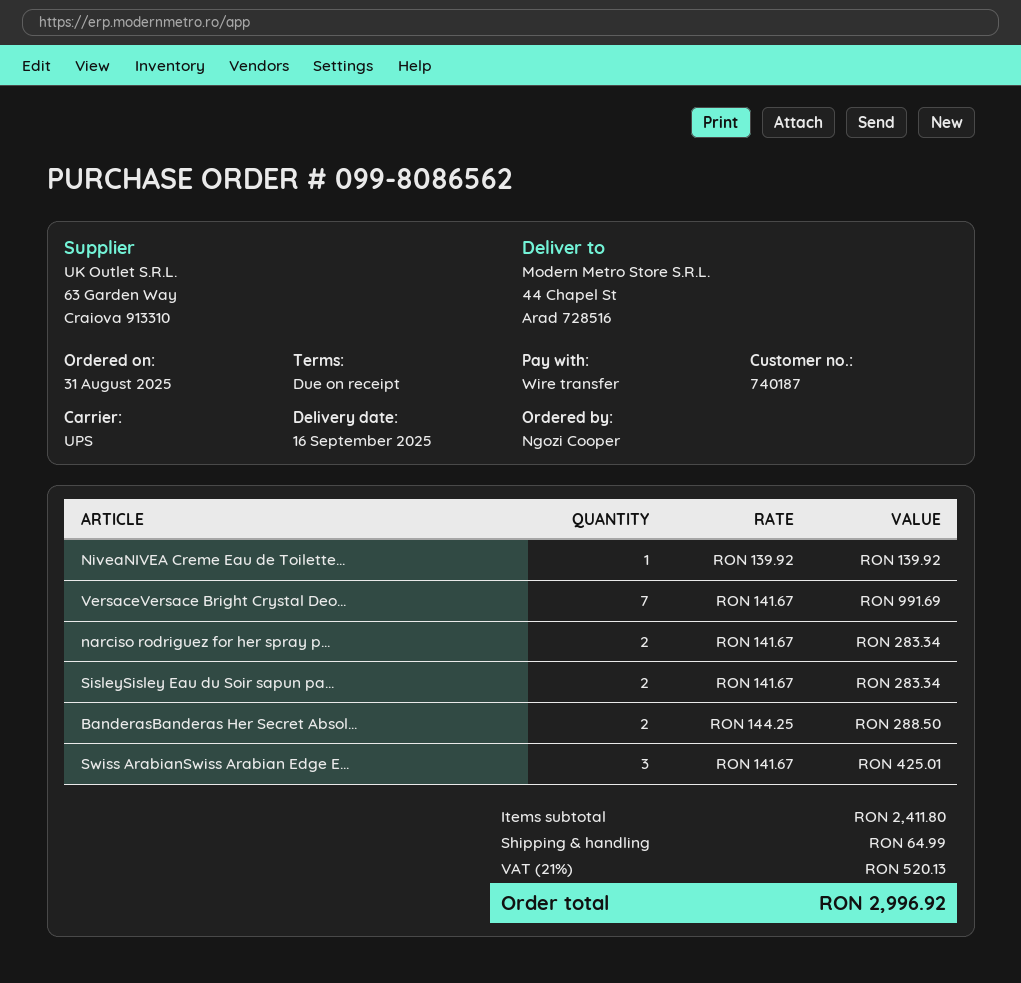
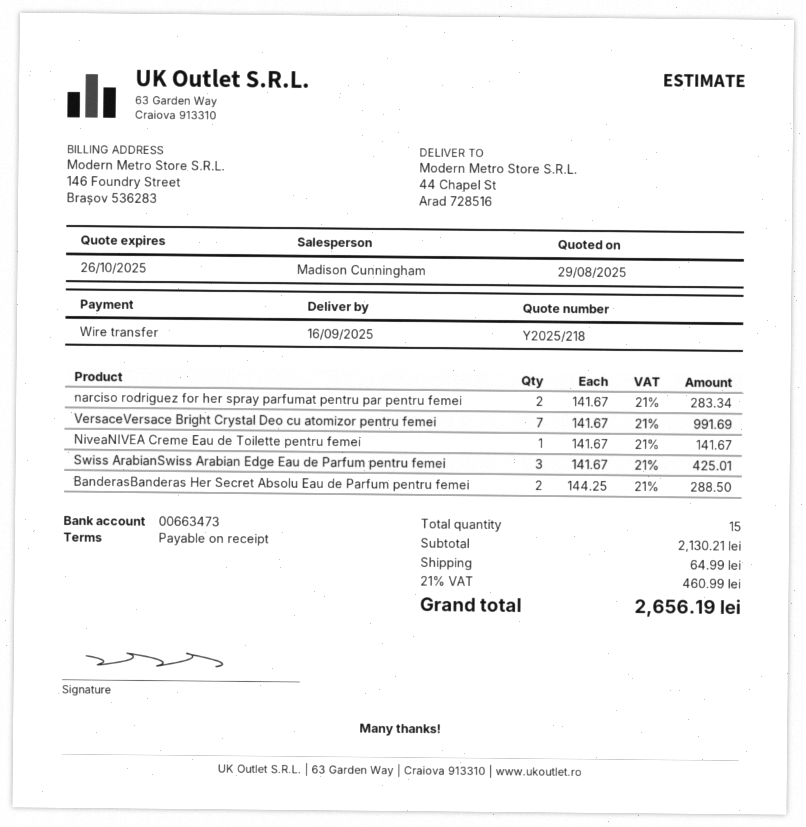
NiveaNIVEA Creme Eau de Toilette...: 1 x 139.92 = 139.92 -> 1 x 141.67 = 141.67
SisleySisley Eau du Soir sapun pa...: 2 x 141.67 = 283.34 -> none
subtotal: 2411.80 -> 2130.21
tax: 21% = 520.13 -> 21% = 460.99
total: 2996.92 -> 2656.19

